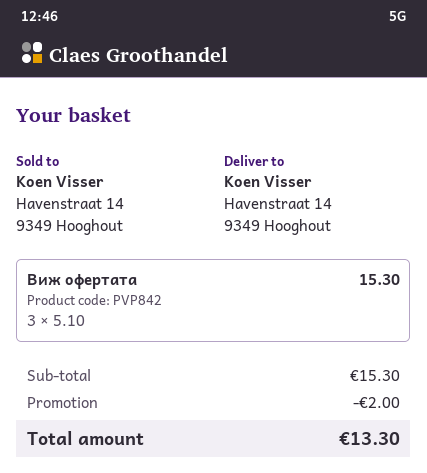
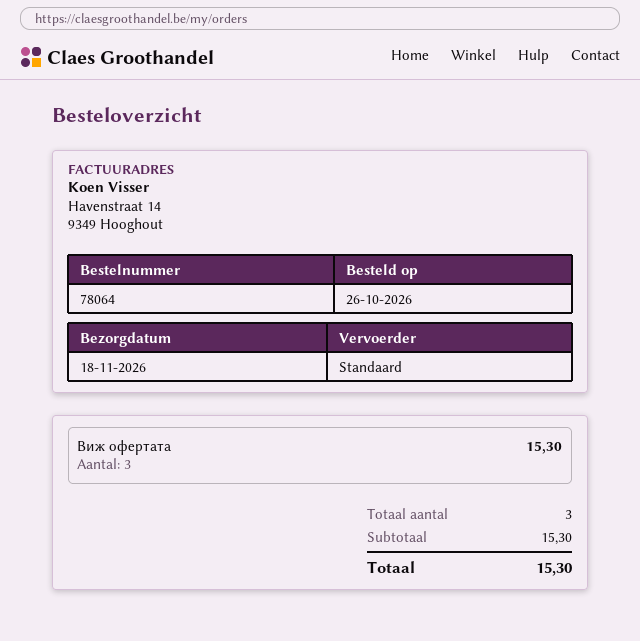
discount: 2.00 -> none
total: 13.30 -> 15.30

